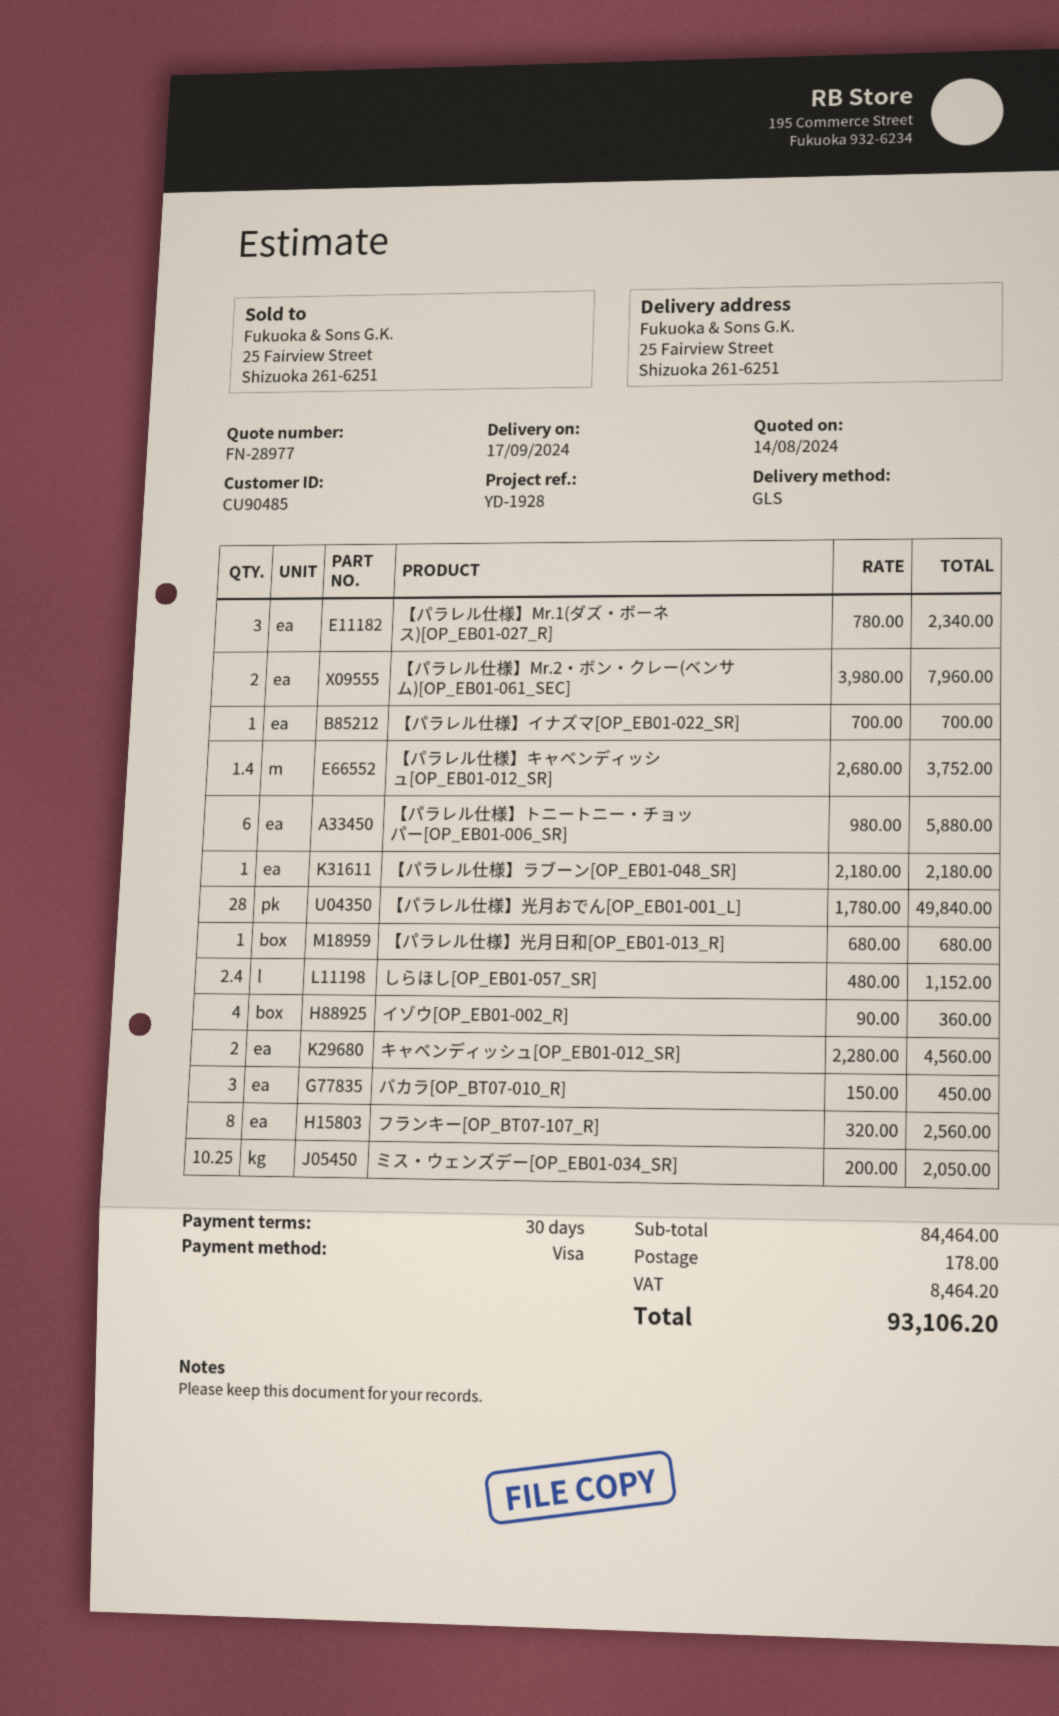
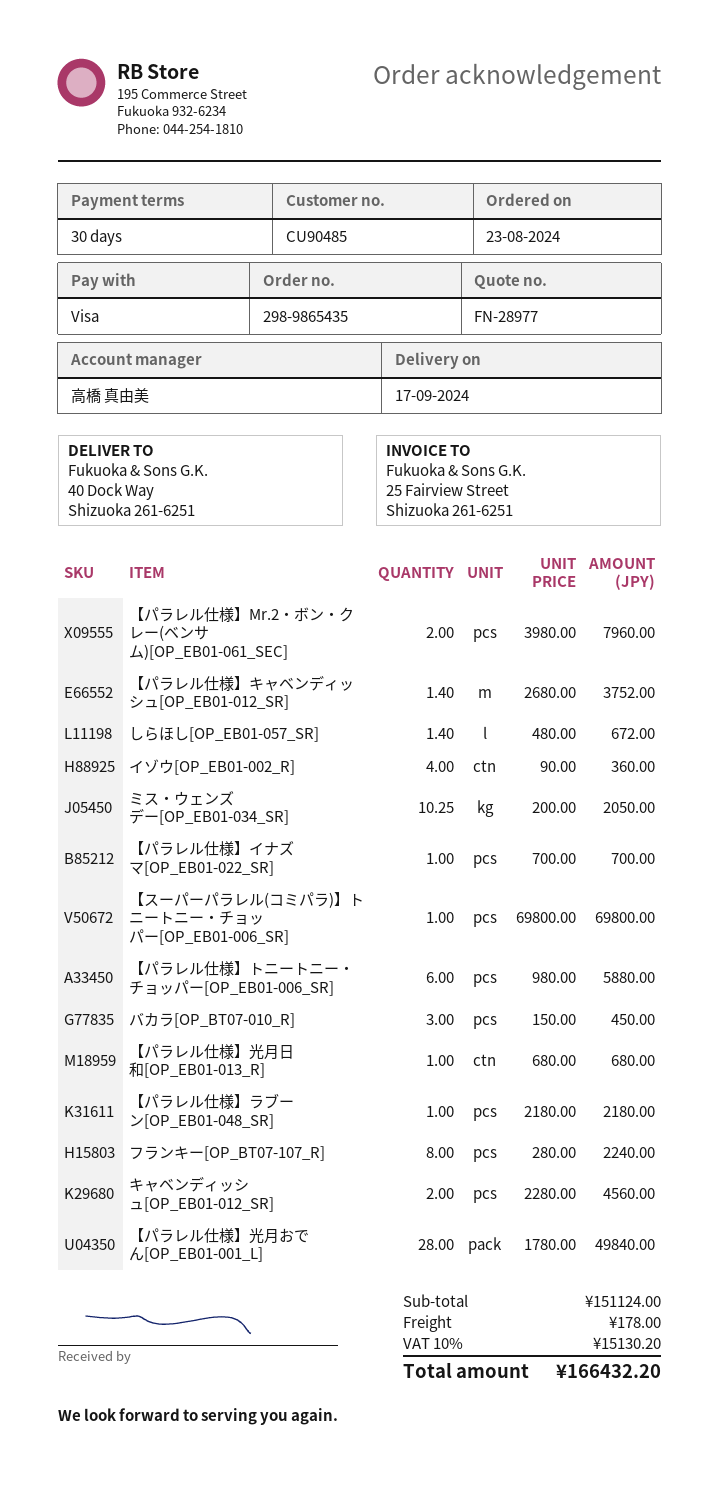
ship to: 25 Fairview Street, Shizuoka 261-6251 -> 40 Dock Way, Shizuoka 261-6251
【パラレル仕様】Mr.1(ダズ・ボーネス)[OP_EB01-027_R]: 3 x 780.00 = 2340.00 -> none
しらほし[OP_EB01-057_SR]: 2.4 x 480.00 = 1152.00 -> 1.4 x 480.00 = 672.00
フランキー[OP_BT07-107_R]: 8 x 320.00 = 2560.00 -> 8 x 280.00 = 2240.00
【スーパーパラレル(コミパラ)】トニートニー・チョッパー[OP_EB01-006_SR]: none -> 1 x 69800.00 = 69800.00
subtotal: 84464.00 -> 151124.00
tax: 8464.20 -> 15130.20
total: 93106.20 -> 166432.20

